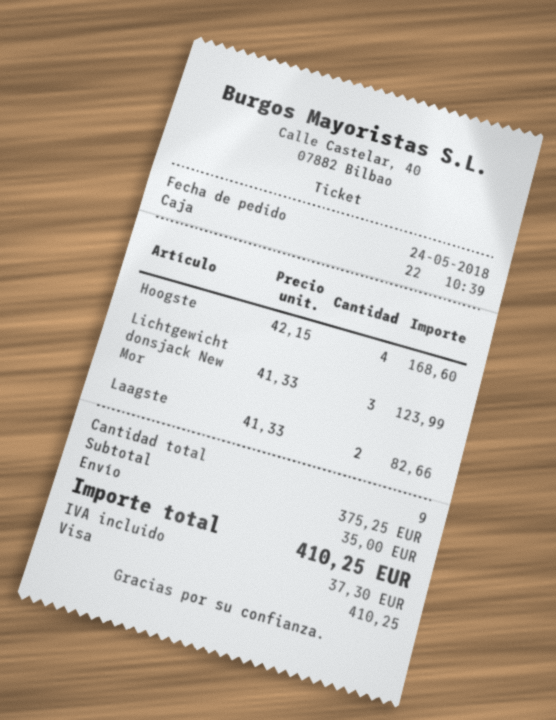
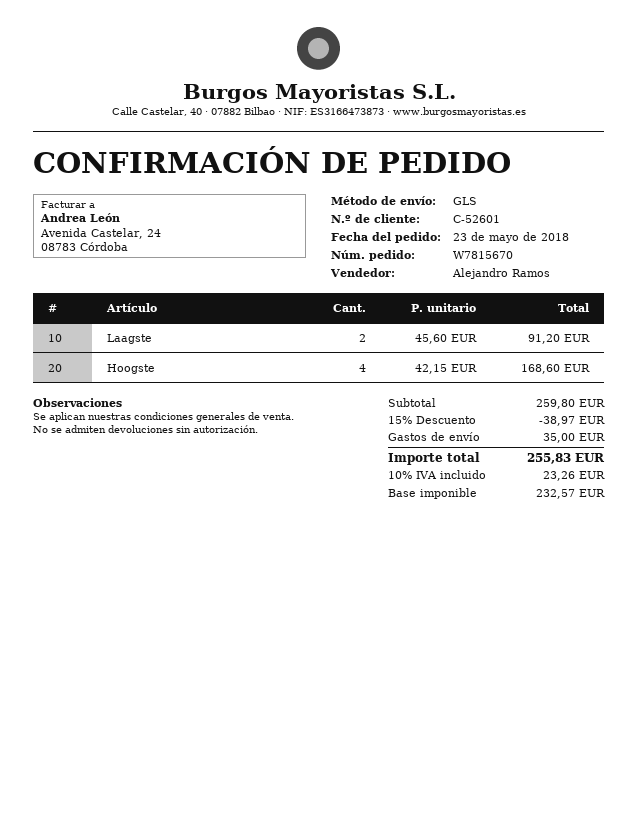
order date: 2018-05-24 -> 2018-05-23
Lichtgewicht donsjack New Mor: 3 x 41.33 = 123.99 -> none
Laagste: 2 x 41.33 = 82.66 -> 2 x 45.60 = 91.20
subtotal: 375.25 -> 259.80
discount: none -> 15% = 38.97
tax: 37.30 -> 23.26
total: 410.25 -> 255.83

